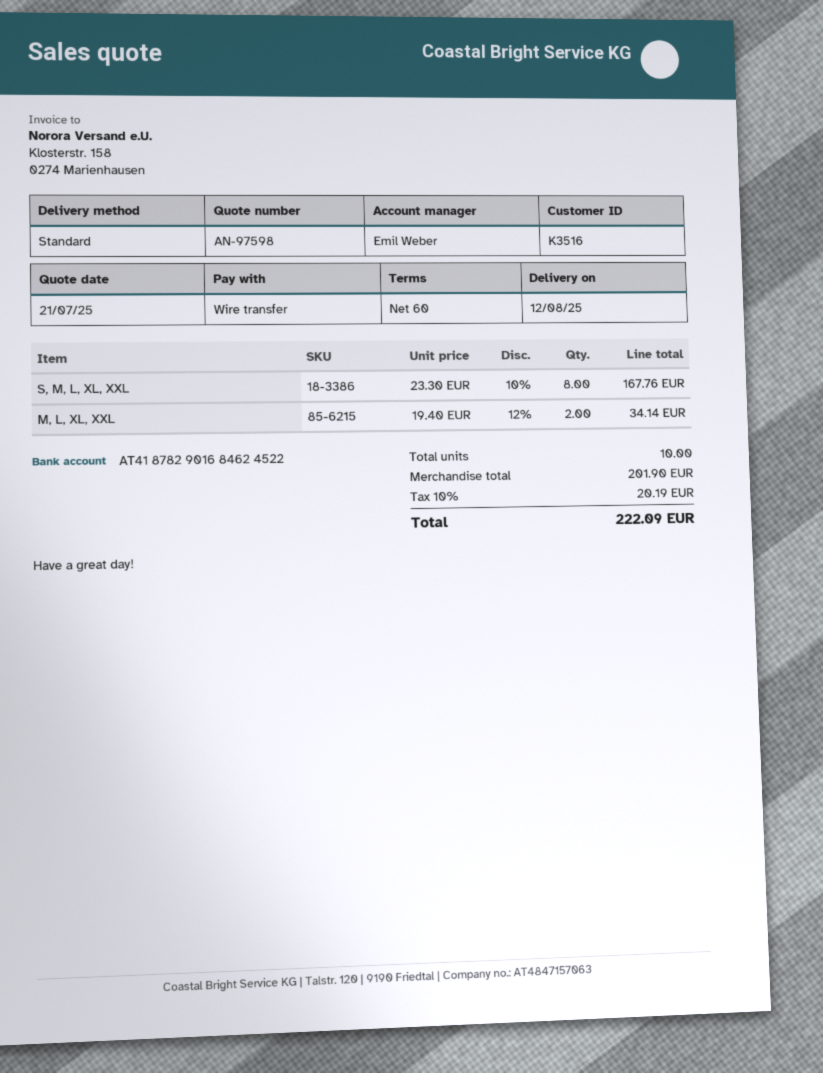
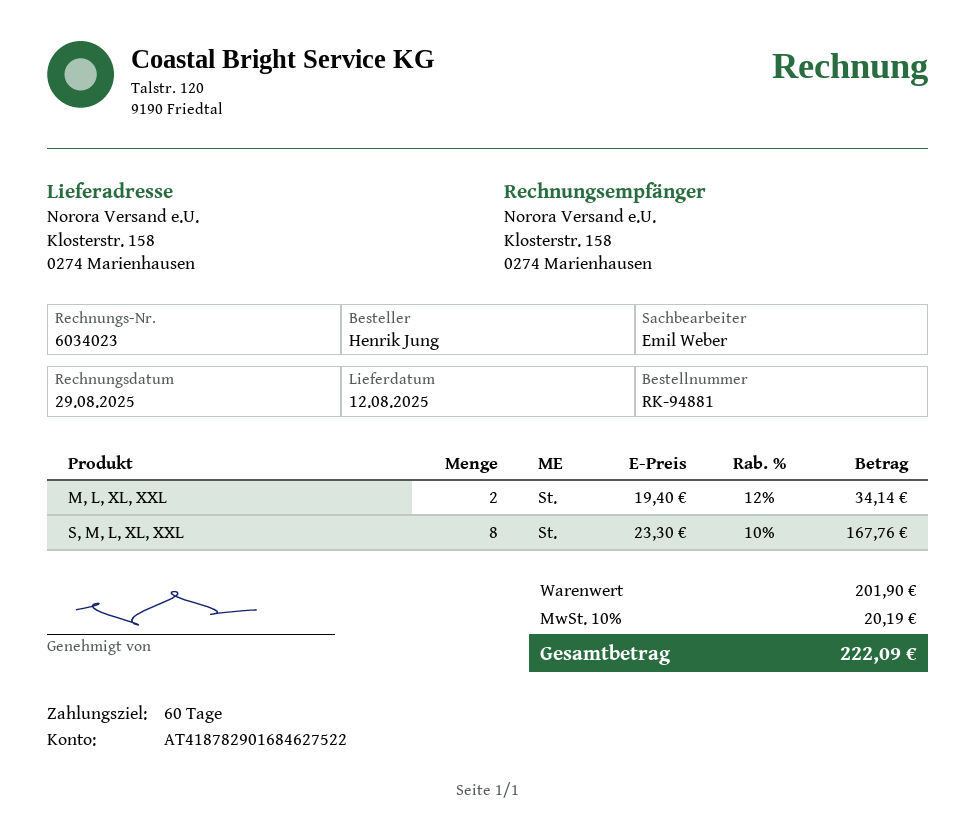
bank account: AT418782901684624522 -> AT418782901684627522

